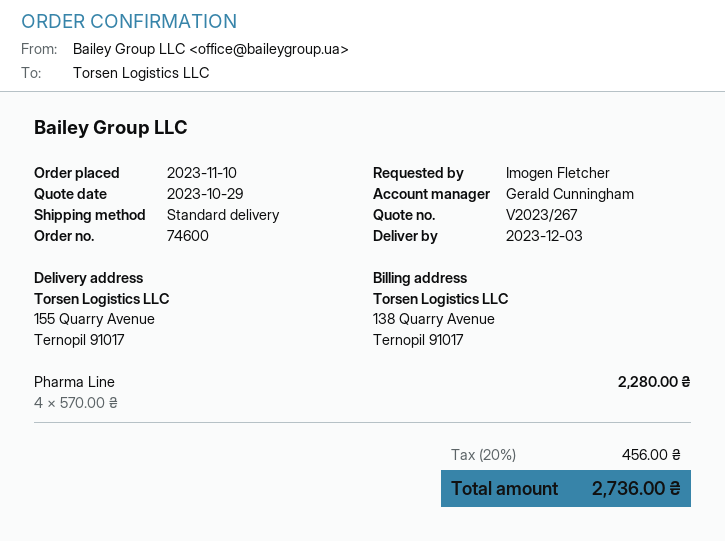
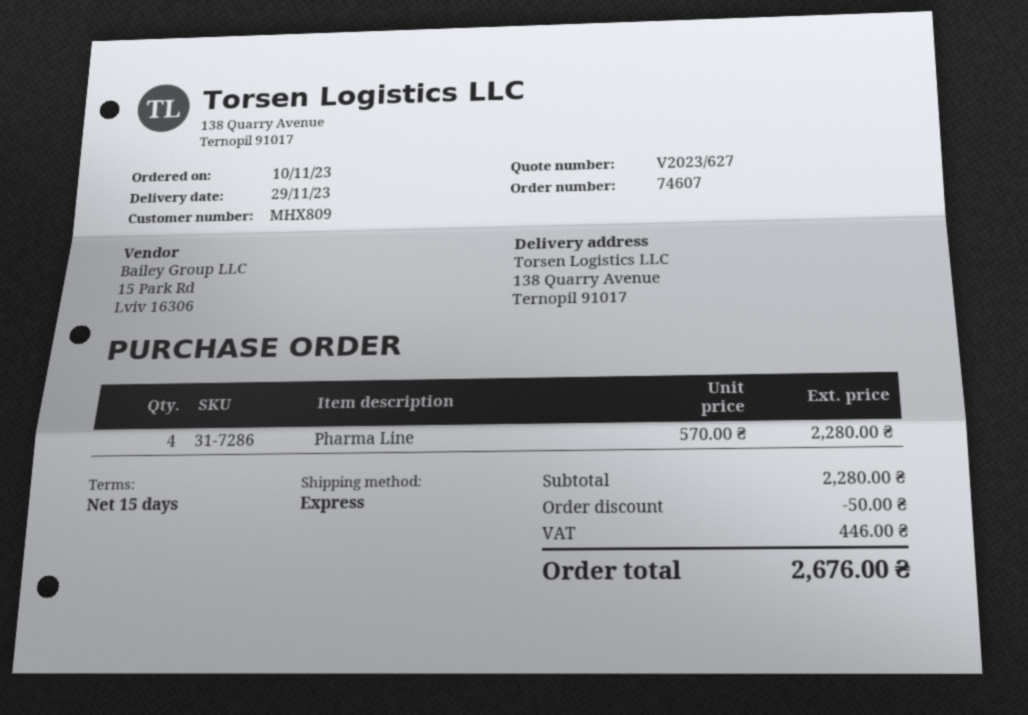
quote number: V2023/267 -> V2023/627
order number: 74600 -> 74607
delivery date: 2023-12-03 -> 2023-11-29
shipping method: standard -> express
ship to: 155 Quarry Avenue, Ternopil 91017 -> 138 Quarry Avenue, Ternopil 91017
discount: none -> 50.00
tax: 456.00 -> 446.00
total: 2736.00 -> 2676.00

